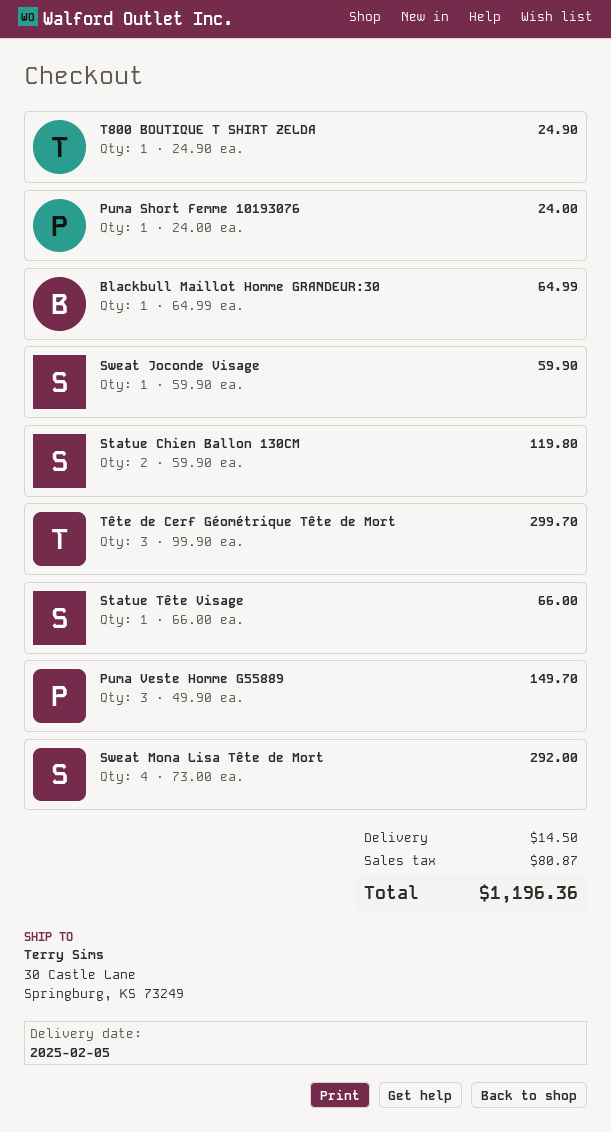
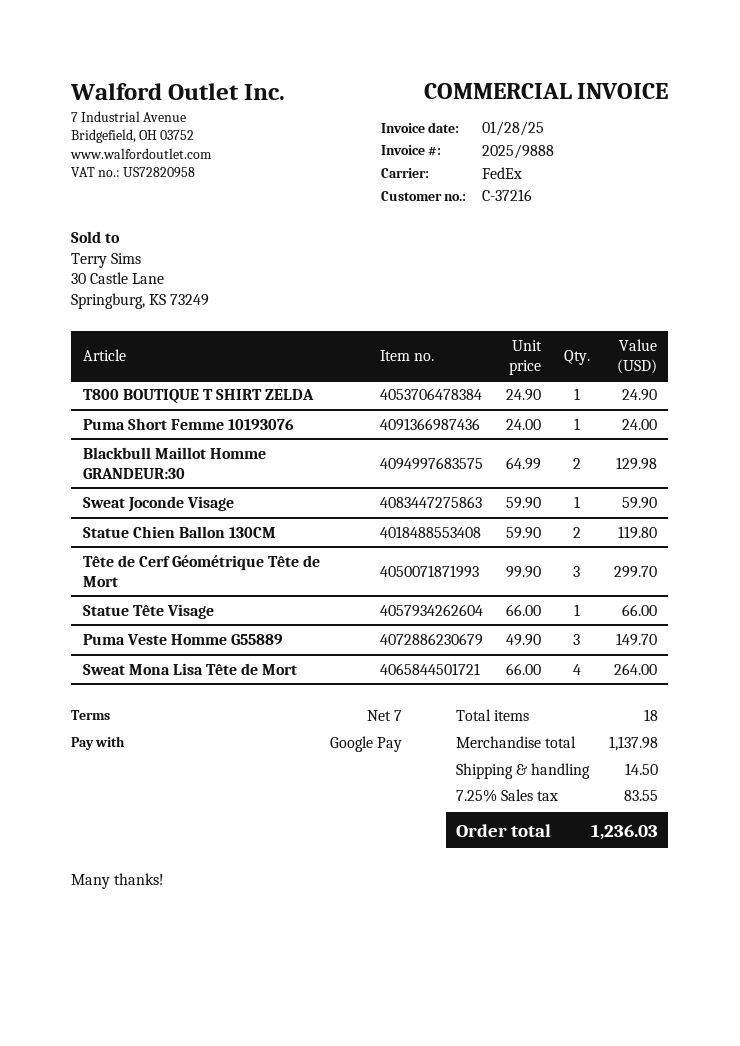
Blackbull Maillot Homme GRANDEUR:30: 1 x 64.99 = 64.99 -> 2 x 64.99 = 129.98
Sweat Mona Lisa Tête de Mort: 4 x 73.00 = 292.00 -> 4 x 66.00 = 264.00
tax: 80.87 -> 83.55
total: 1196.36 -> 1236.03

